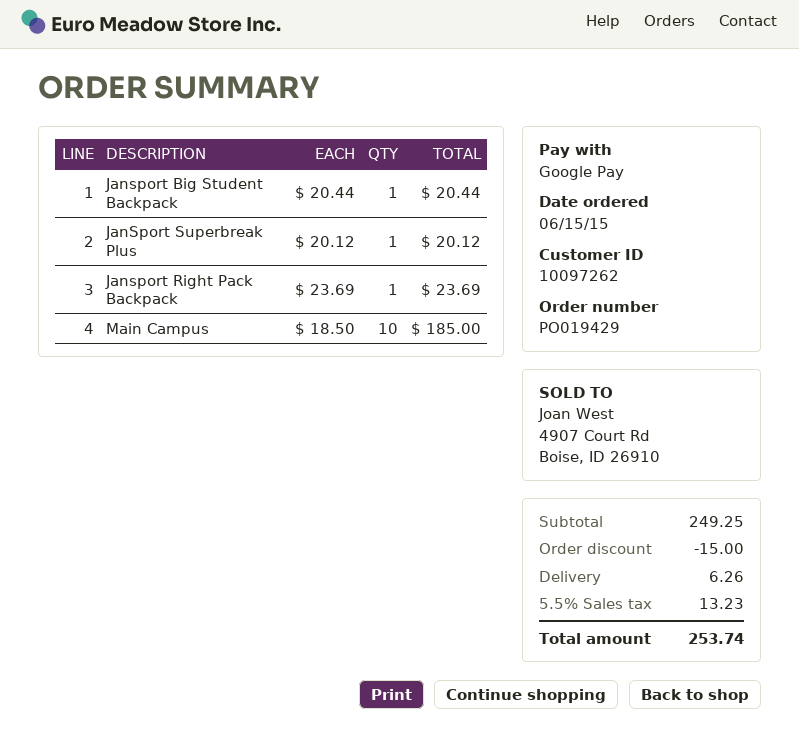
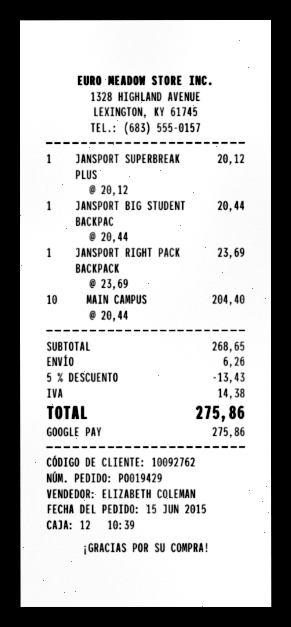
customer number: 10097262 -> 10092762
Main Campus: 10 x 18.50 = 185.00 -> 10 x 20.44 = 204.40
subtotal: 249.25 -> 268.65
discount: 15.00 -> 13.43
tax: 13.23 -> 14.38
total: 253.74 -> 275.86

